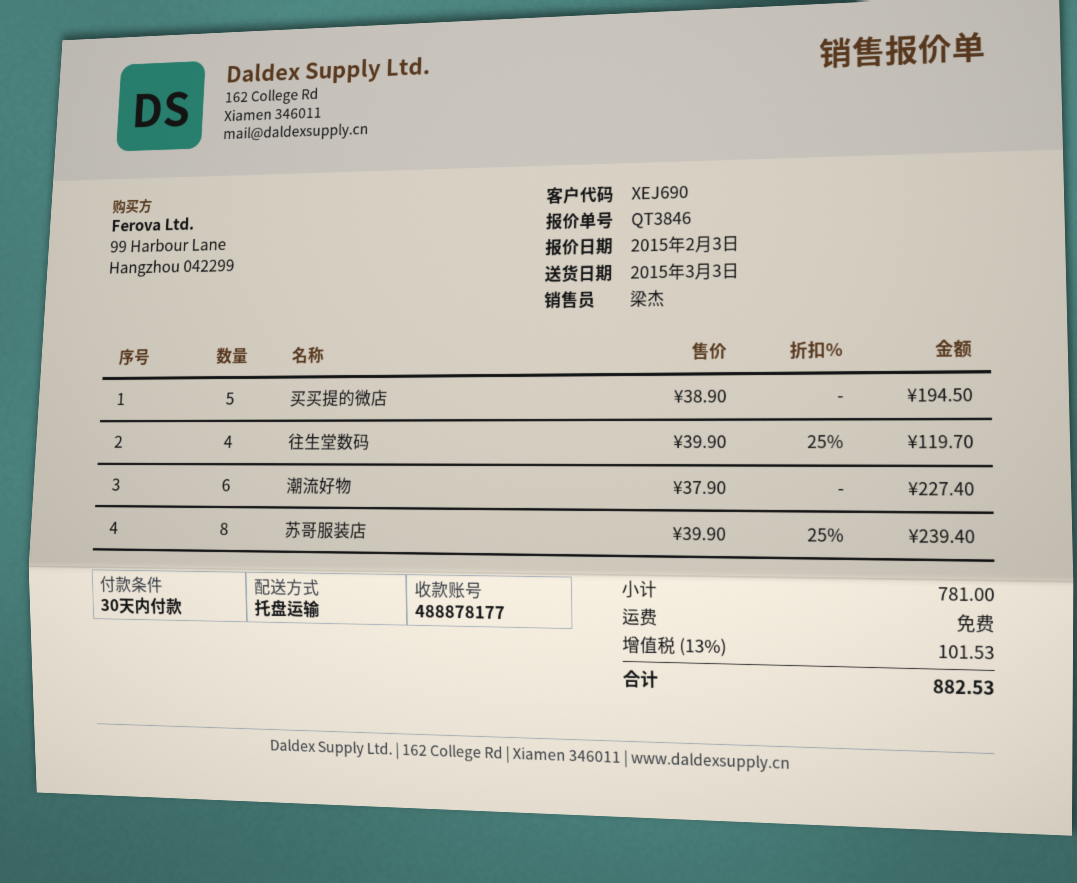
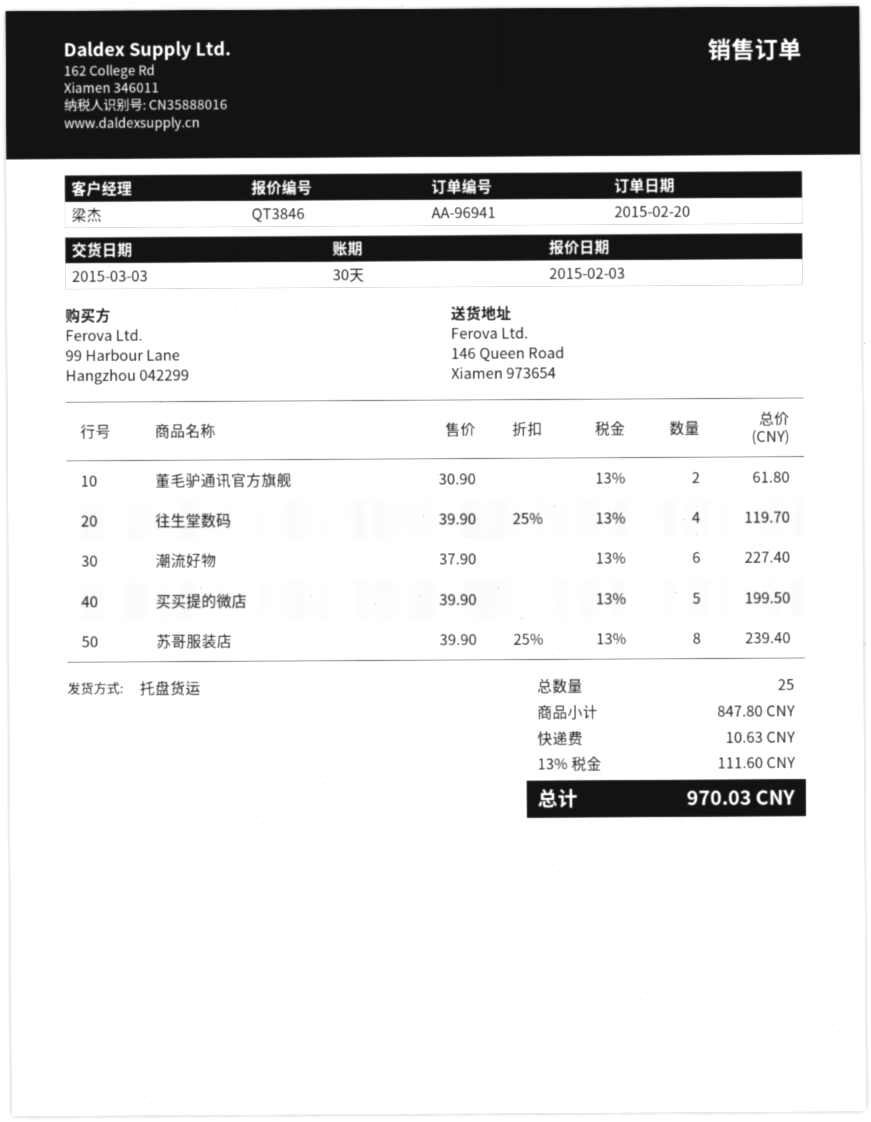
买买提的微店: 5 x 38.90 = 194.50 -> 5 x 39.90 = 199.50
董毛驴通讯官方旗舰: none -> 2 x 30.90 = 61.80
subtotal: 781.00 -> 847.80
shipping: 0.00 -> 10.63
tax: 13% = 101.53 -> 13% = 111.60
total: 882.53 -> 970.03

